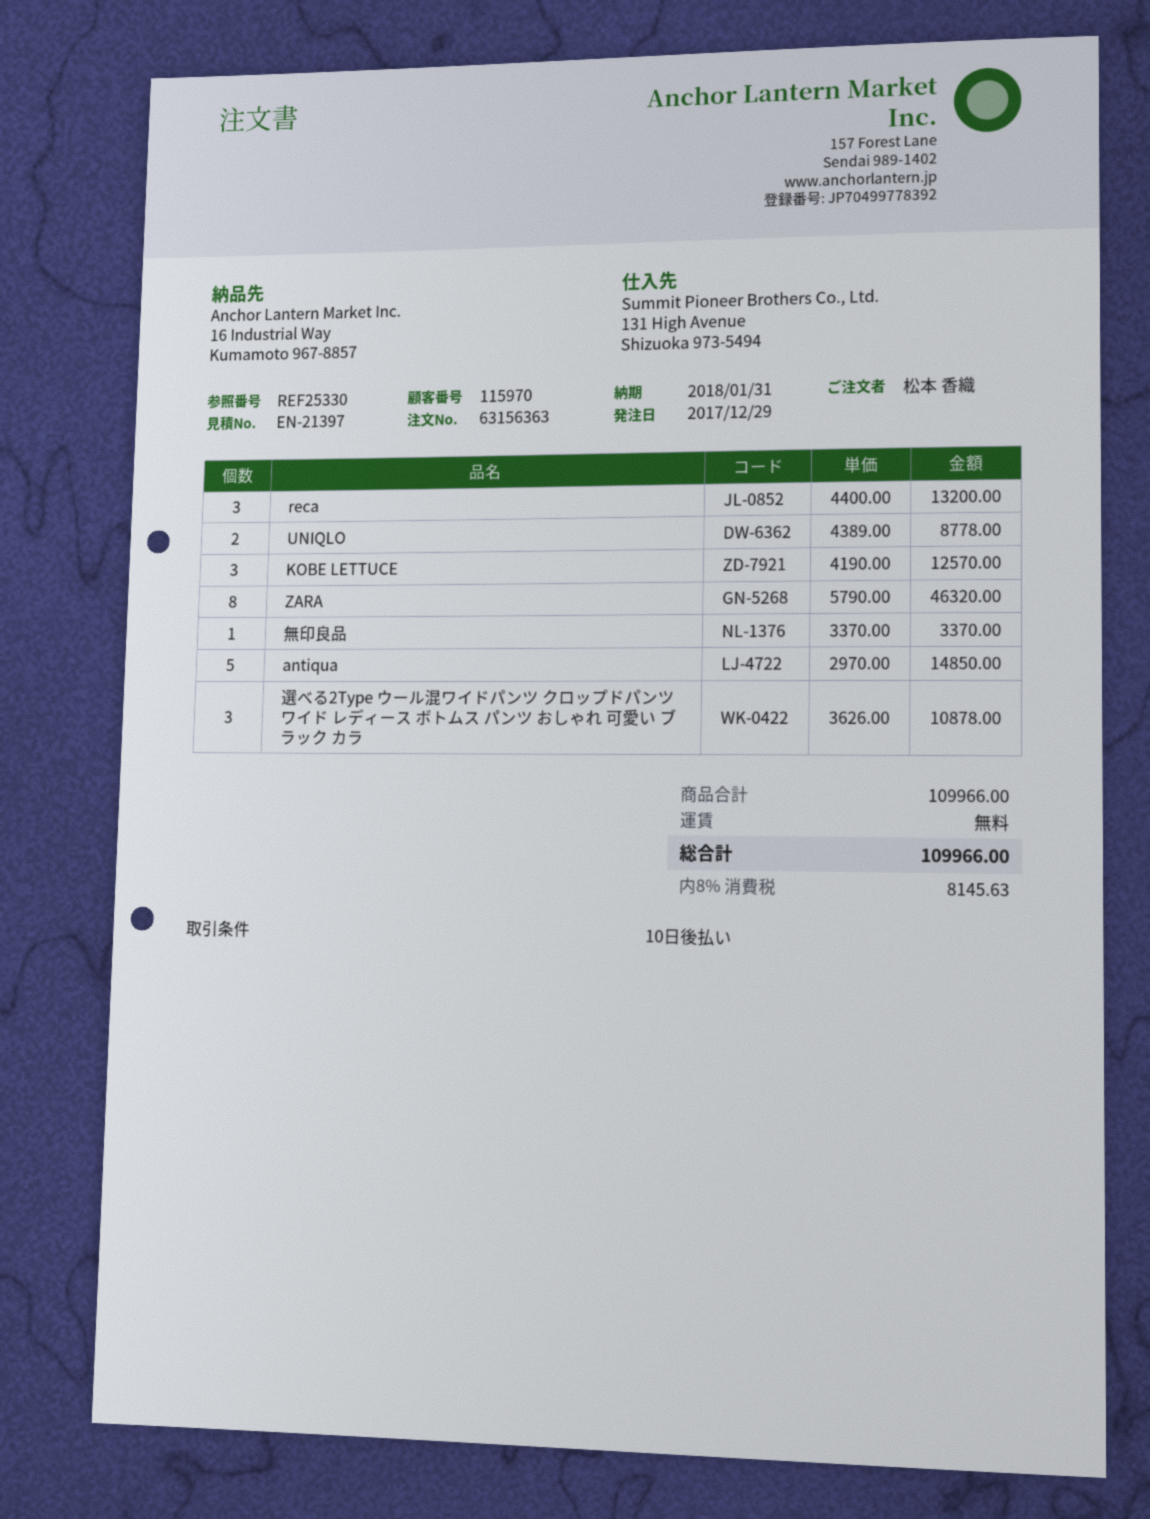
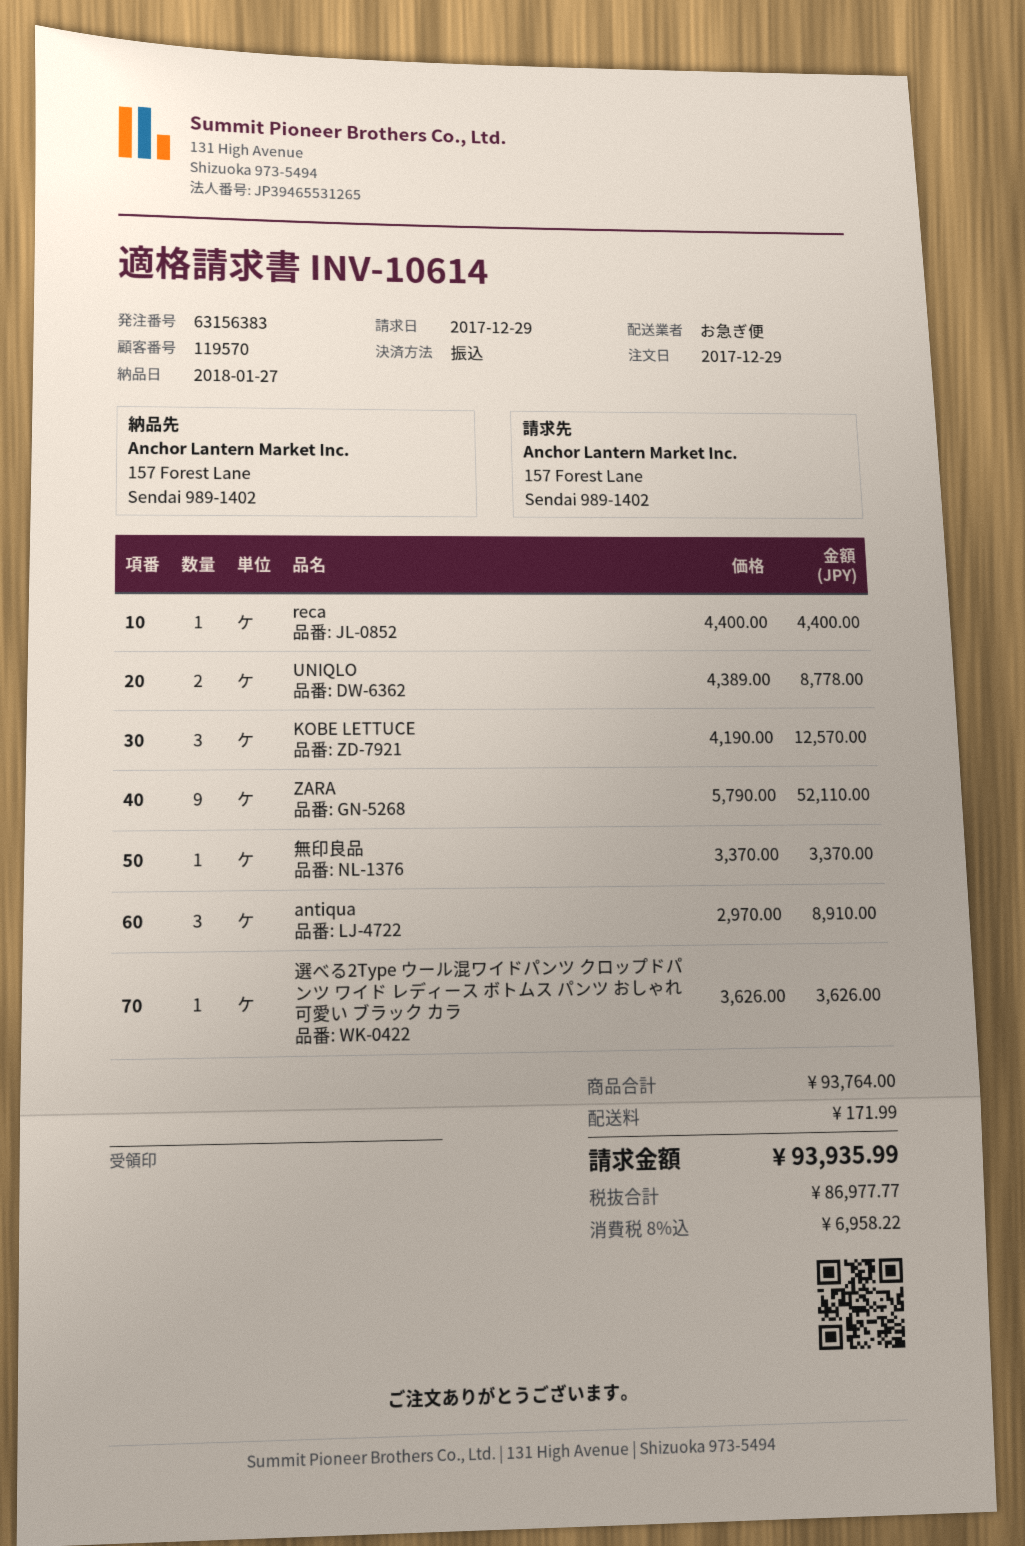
order number: 63156363 -> 63156383
delivery date: 2018-01-31 -> 2018-01-27
customer number: 115970 -> 119570
ship to: 16 Industrial Way, Kumamoto 967-8857 -> 157 Forest Lane, Sendai 989-1402
reca: 3 x 4400.00 = 13200.00 -> 1 x 4400.00 = 4400.00
ZARA: 8 x 5790.00 = 46320.00 -> 9 x 5790.00 = 52110.00
antiqua: 5 x 2970.00 = 14850.00 -> 3 x 2970.00 = 8910.00
選べる2Type ウール混ワイドパンツ クロップドパンツ ワイド レディース ボトムス パンツ おしゃれ 可愛い ブラック カラ: 3 x 3626.00 = 10878.00 -> 1 x 3626.00 = 3626.00
subtotal: 109966.00 -> 93764.00
shipping: 0.00 -> 171.99
tax: 8% = 8145.63 -> 8% = 6958.22
total: 109966.00 -> 93935.99

